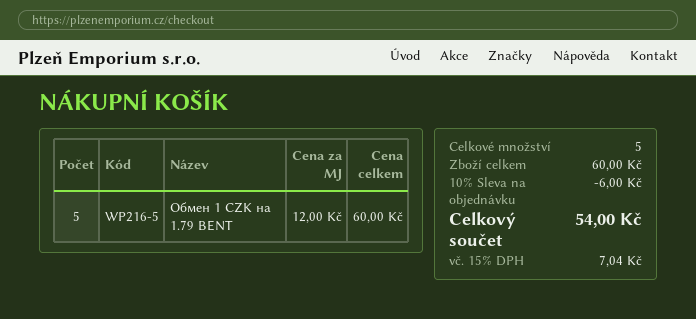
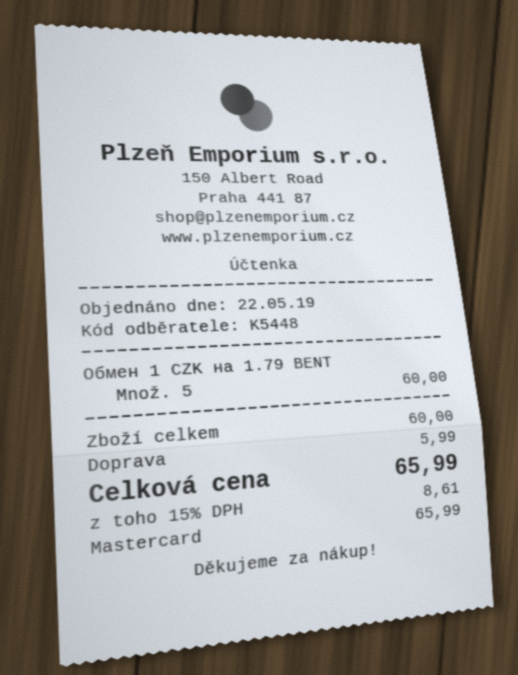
discount: 10% = 6.00 -> none
shipping: none -> 5.99
tax: 15% = 7.04 -> 15% = 8.61
total: 54.00 -> 65.99

